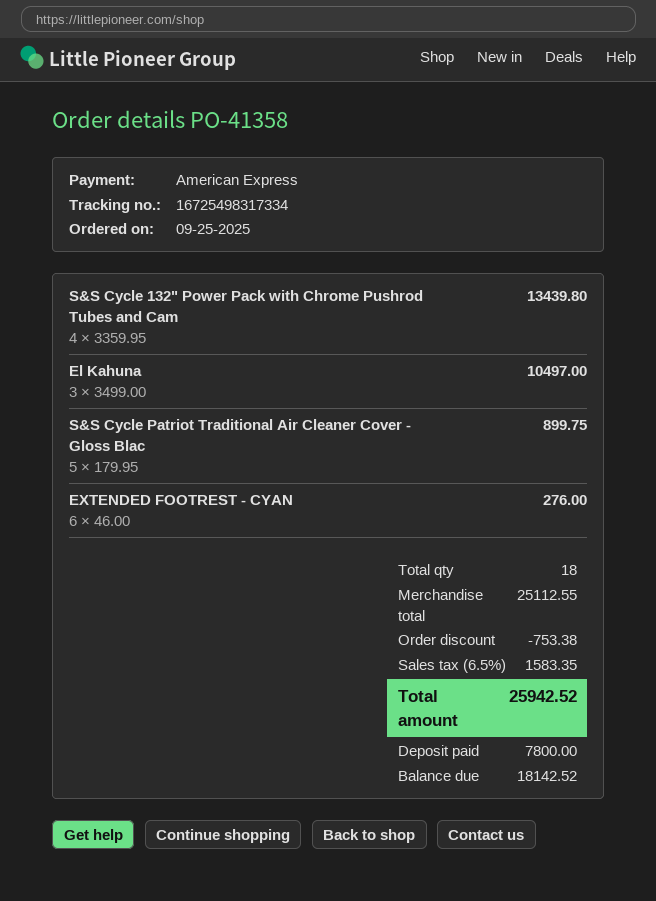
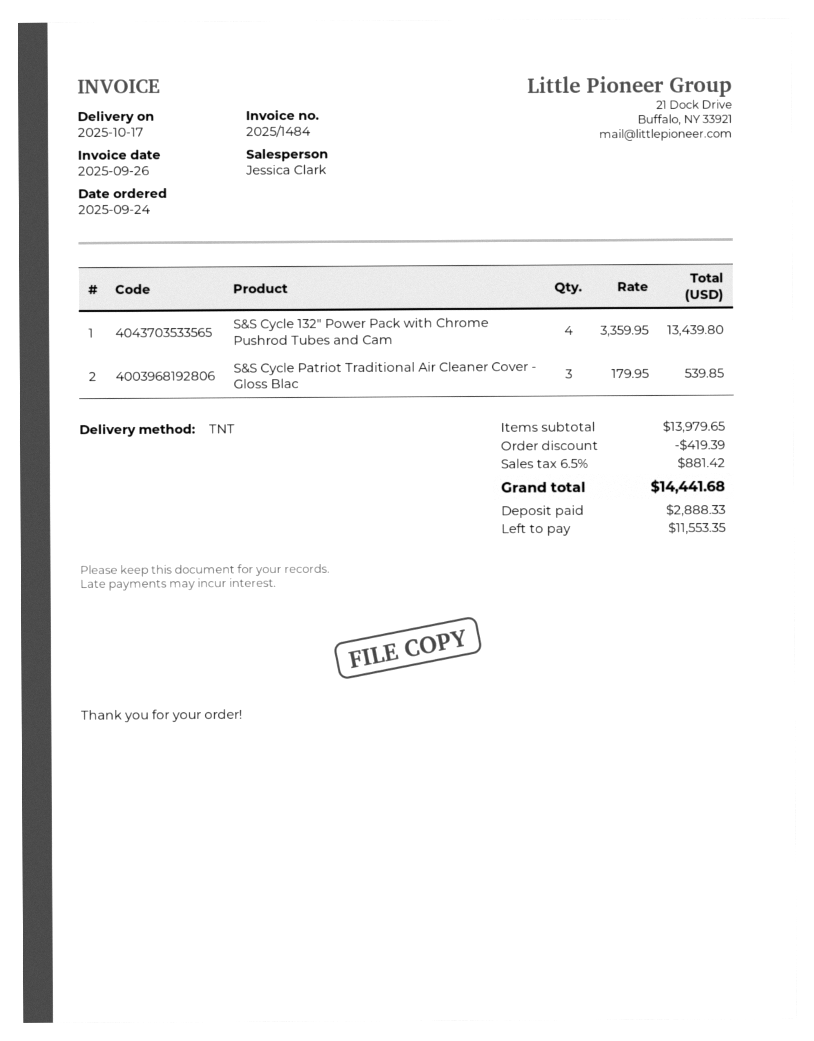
order date: 2025-09-25 -> 2025-09-24
El Kahuna: 3 x 3499.00 = 10497.00 -> none
S&S Cycle Patriot Traditional Air Cleaner Cover - Gloss Blac: 5 x 179.95 = 899.75 -> 3 x 179.95 = 539.85
EXTENDED FOOTREST - CYAN: 6 x 46.00 = 276.00 -> none
subtotal: 25112.55 -> 13979.65
discount: 753.38 -> 419.39
tax: 6.5% = 1583.35 -> 6.5% = 881.42
total: 25942.52 -> 14441.68
deposit: 7800.00 -> 2888.33
balance: 18142.52 -> 11553.35

